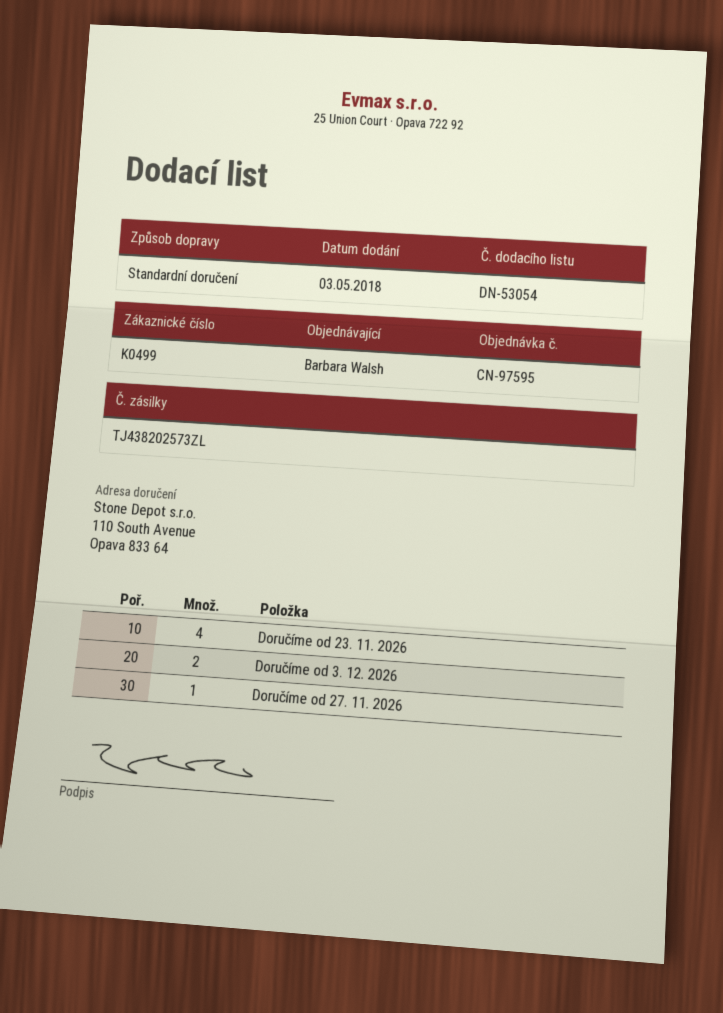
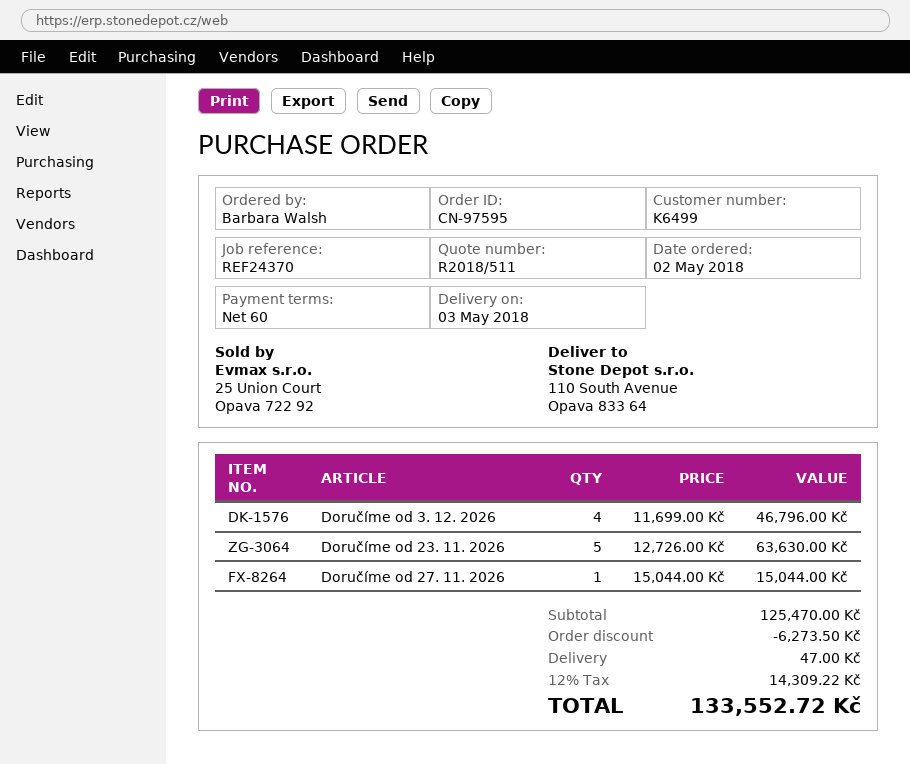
customer number: K0499 -> K6499
Doručíme od 23. 11. 2026: 4 -> 5
Doručíme od 3. 12. 2026: 2 -> 4

